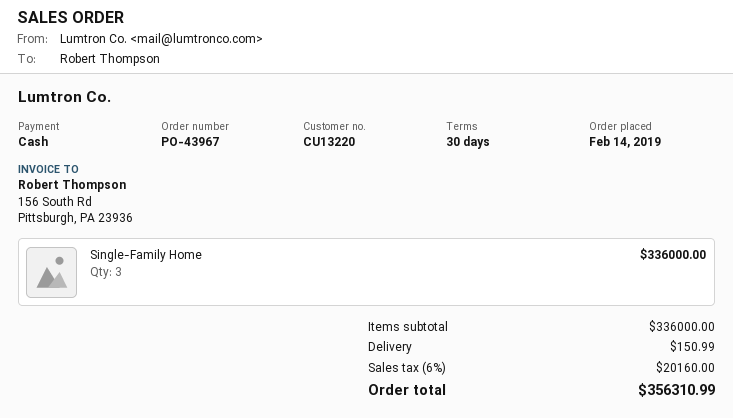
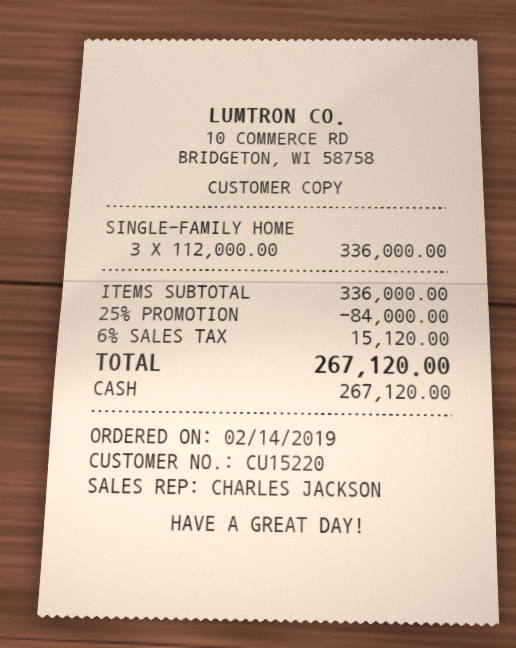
customer number: CU13220 -> CU15220
discount: none -> 25% = 84000.00
shipping: 150.99 -> none
tax: 6% = 20160.00 -> 6% = 15120.00
total: 356310.99 -> 267120.00

